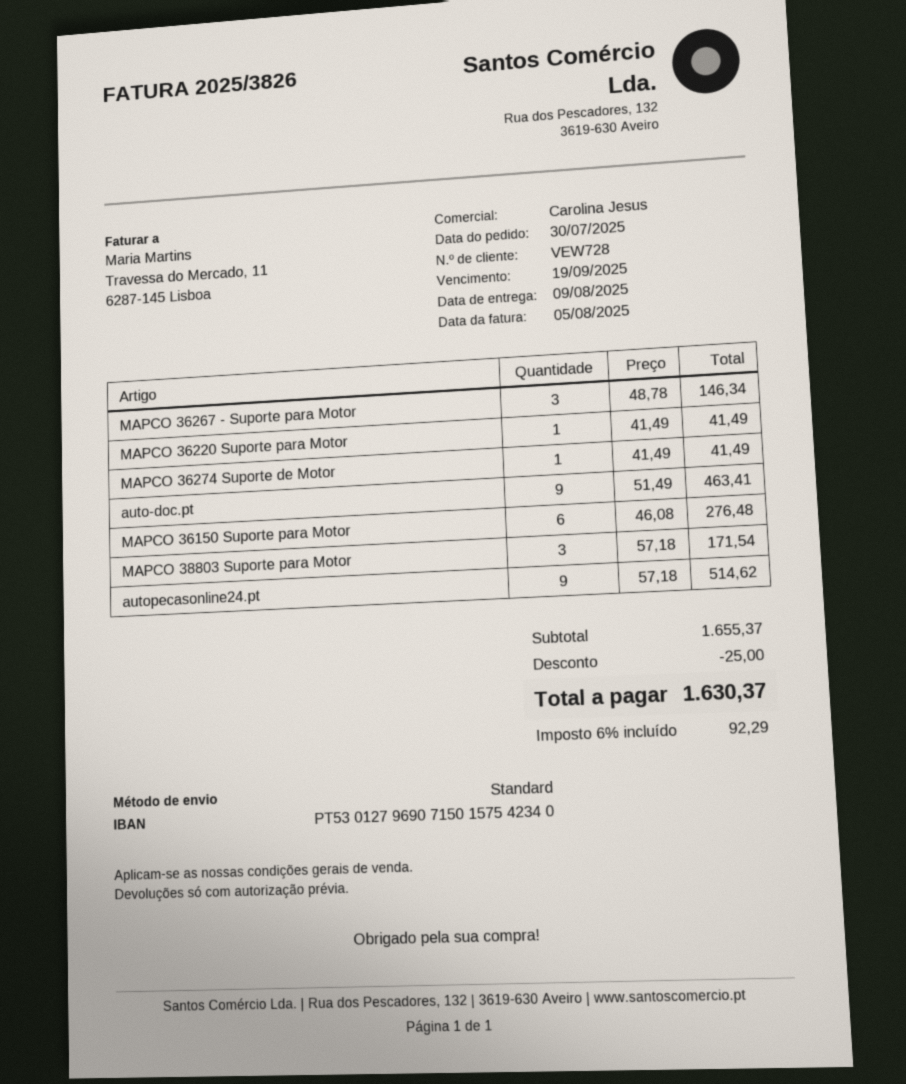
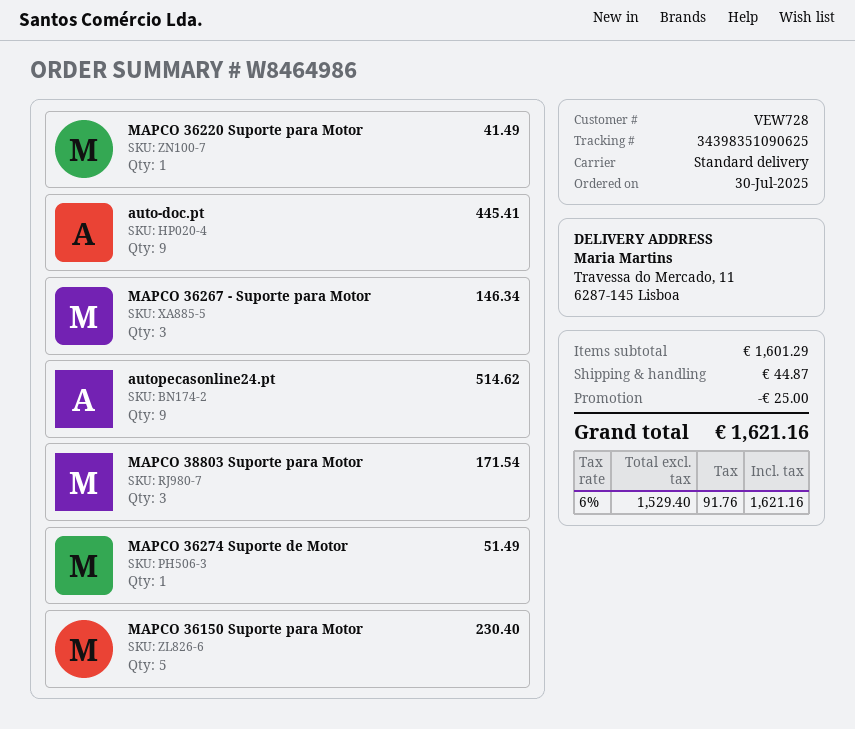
MAPCO 36274 Suporte de Motor: 1 for 41.49 -> 1 for 51.49
auto-doc.pt: 9 for 463.41 -> 9 for 445.41
MAPCO 36150 Suporte para Motor: 6 for 276.48 -> 5 for 230.40
subtotal: 1655.37 -> 1601.29
shipping: none -> 44.87
tax: 6% = 92.29 -> 6% = 91.76
total: 1630.37 -> 1621.16

